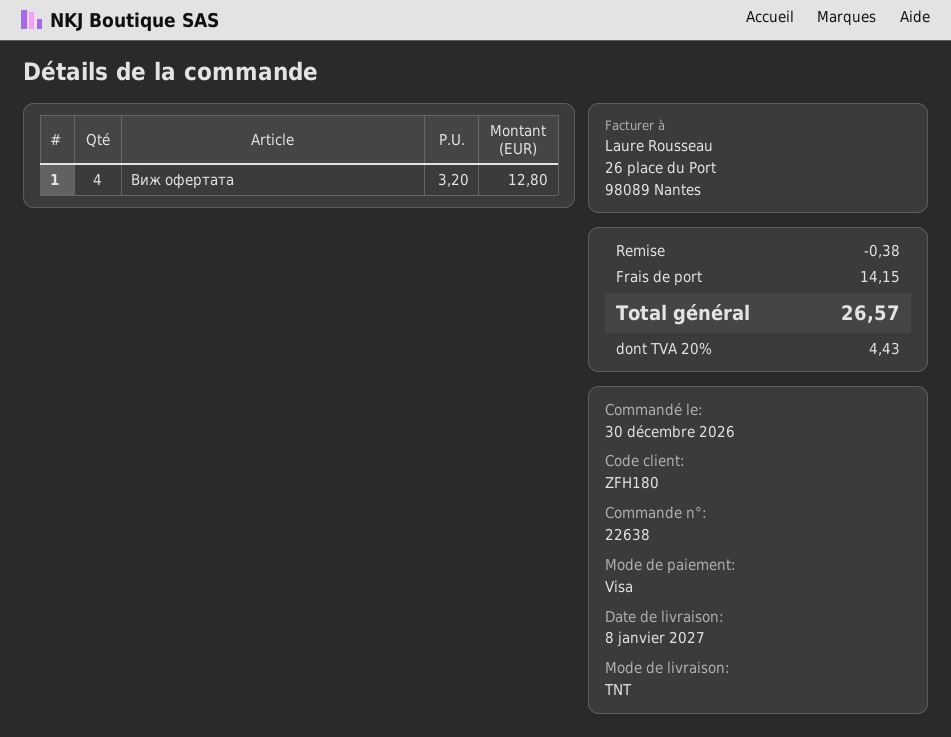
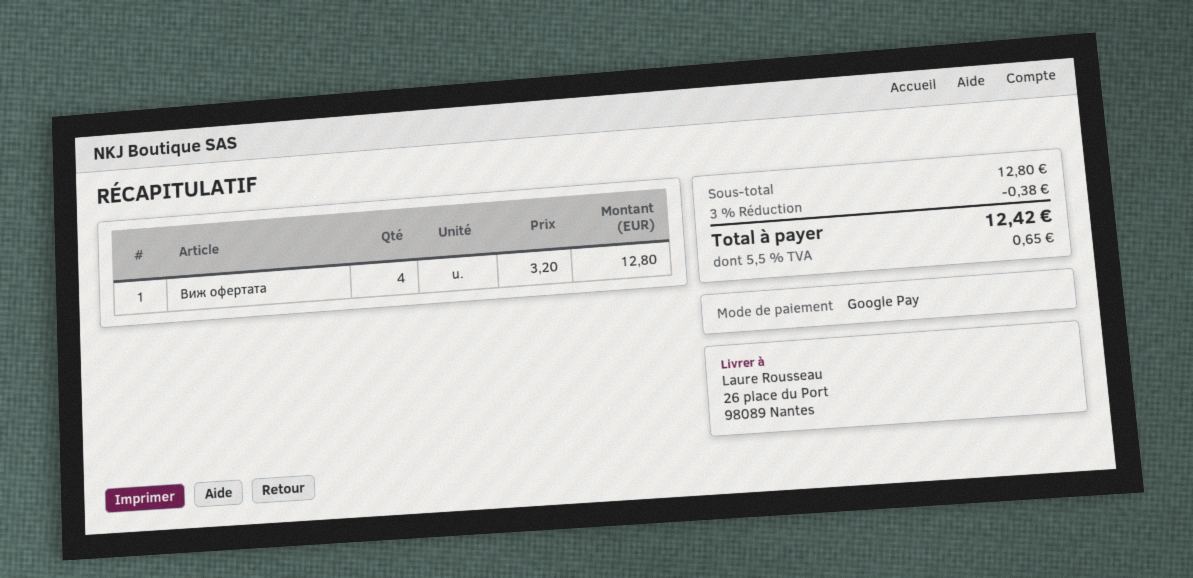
payment method: Visa -> Google Pay
shipping: 14.15 -> none
tax: 20% = 4.43 -> 5.5% = 0.65
total: 26.57 -> 12.42

